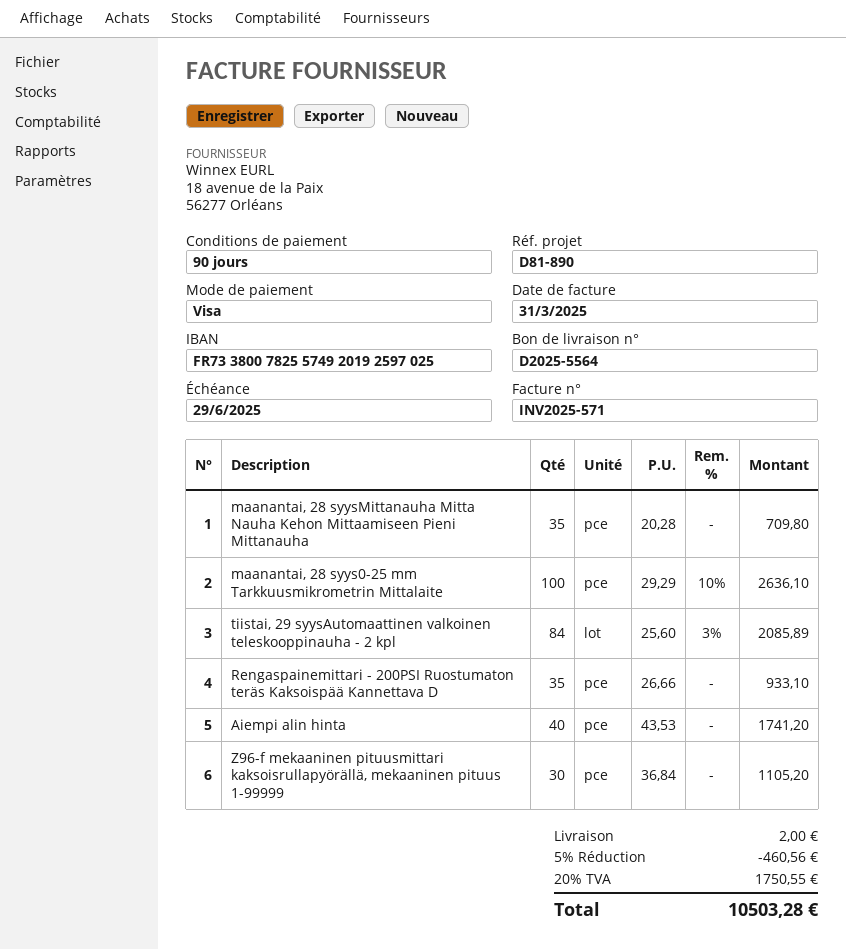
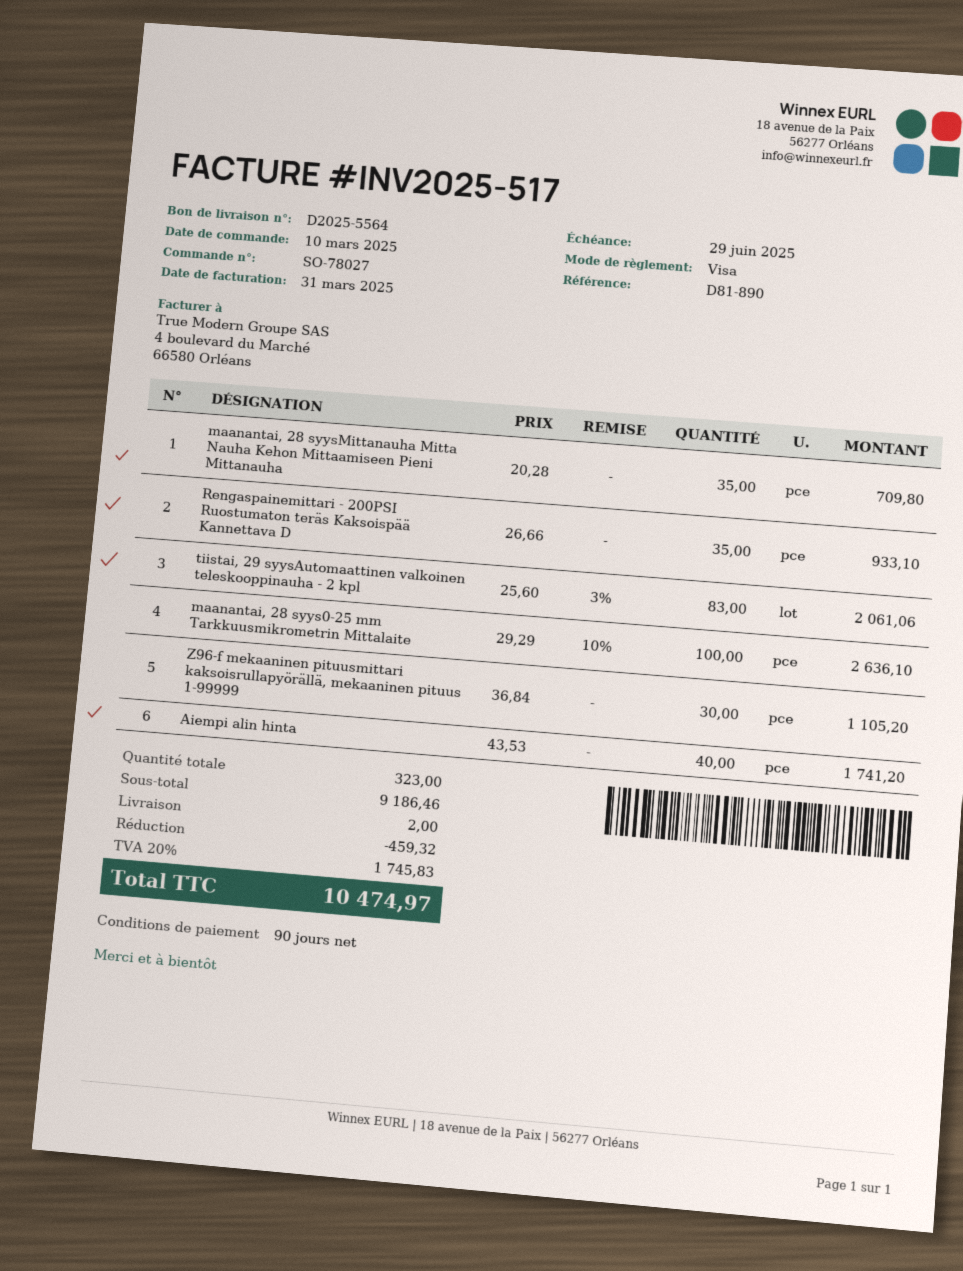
invoice number: INV2025-571 -> INV2025-517
tiistai, 29 syysAutomaattinen valkoinen teleskooppinauha - 2 kpl: 84 x 25.60 - 3% = 2085.89 -> 83 x 25.60 - 3% = 2061.06
discount: 460.56 -> 459.32
tax: 20% = 1750.55 -> 20% = 1745.83
total: 10503.28 -> 10474.97

